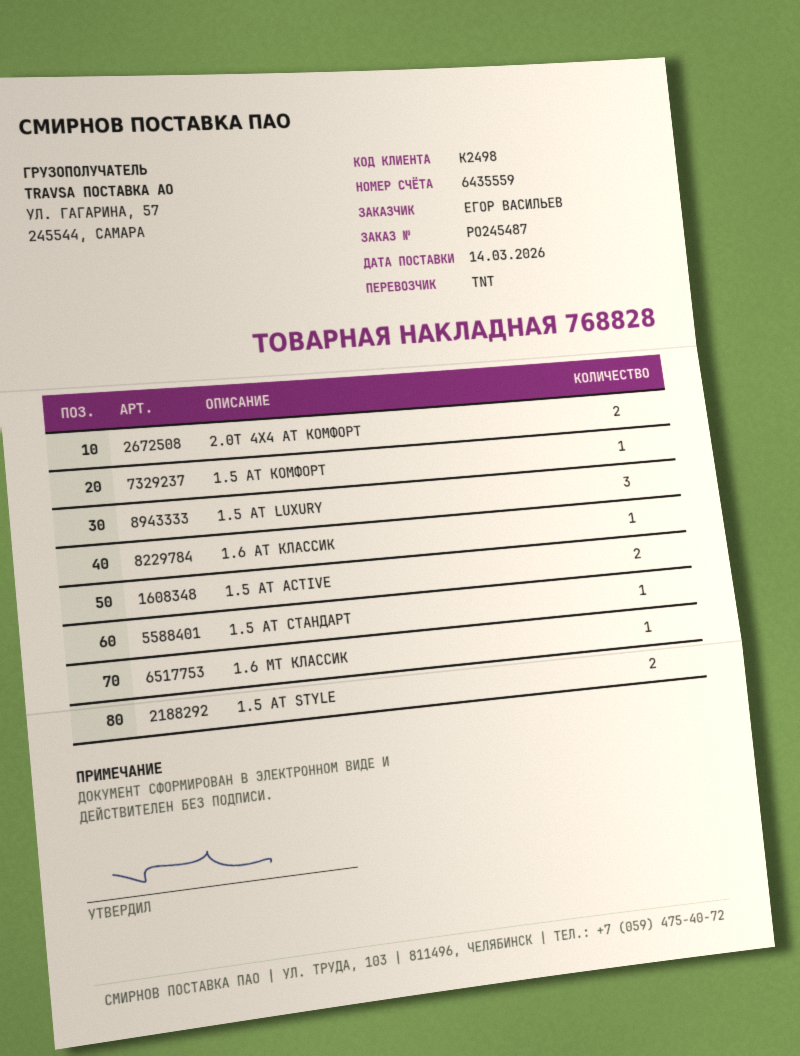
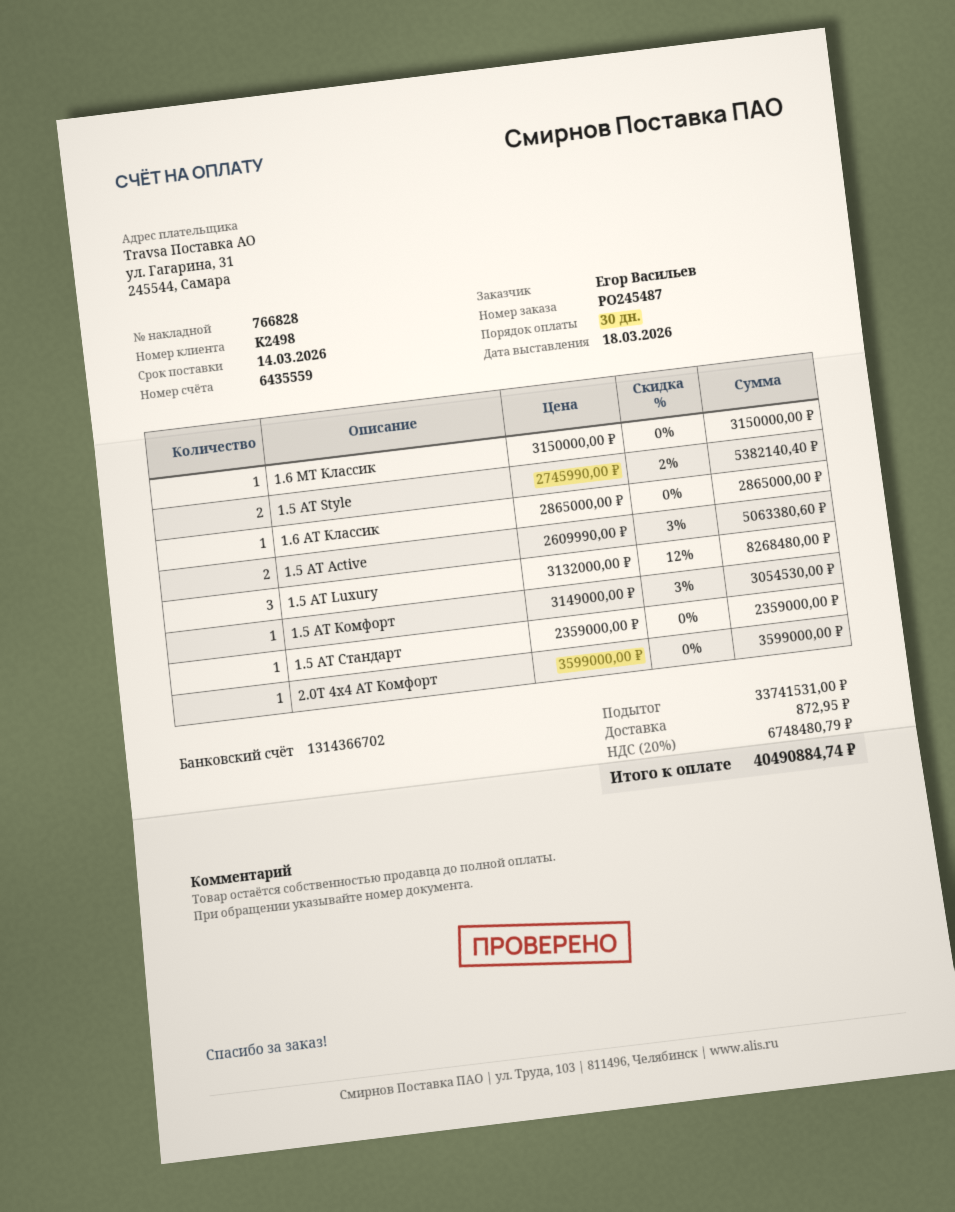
delivery note number: 768828 -> 766828
2.0T 4X4 AT КОМФОРТ: 2 -> 1

